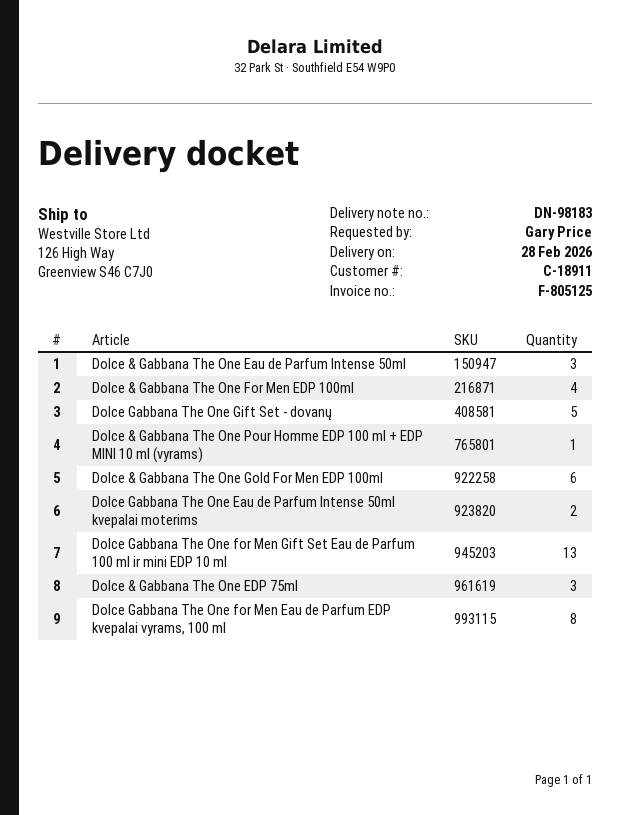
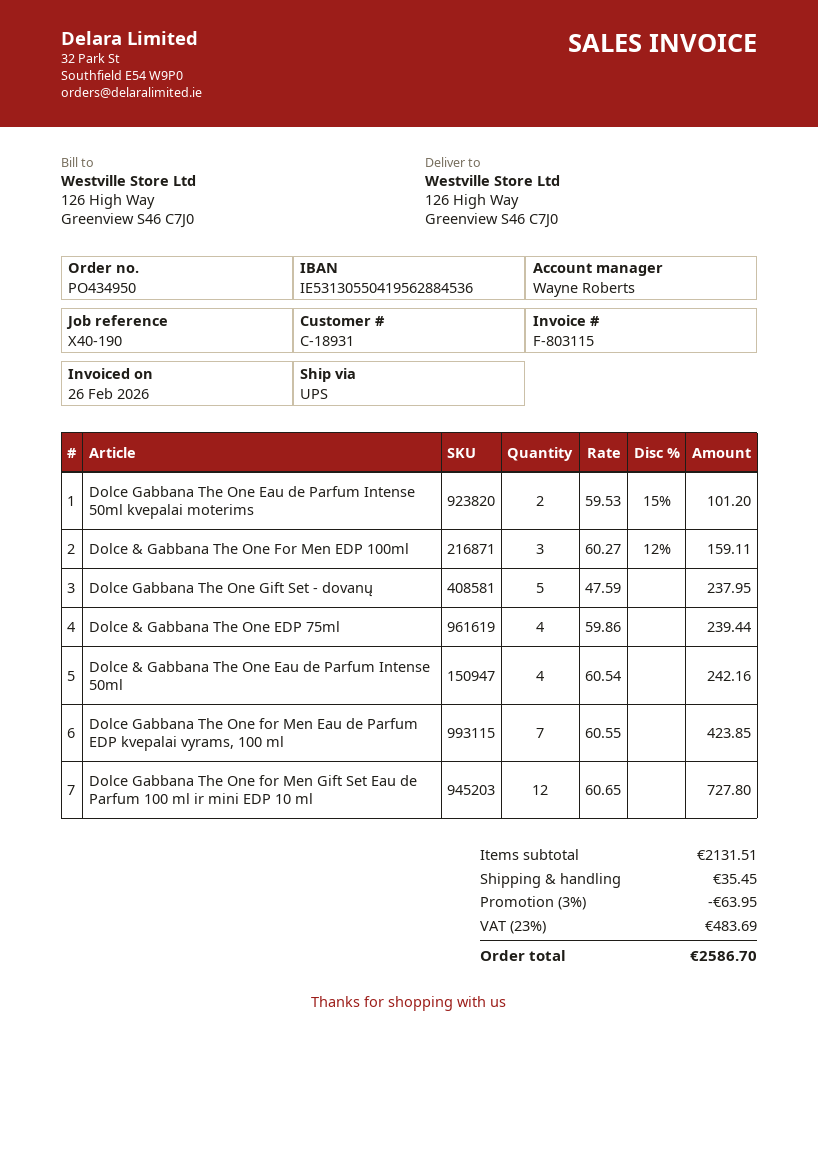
invoice number: F-805125 -> F-803115
customer number: C-18911 -> C-18931
Dolce & Gabbana The One Eau de Parfum Intense 50ml: 3 -> 4
Dolce & Gabbana The One For Men EDP 100ml: 4 -> 3
Dolce & Gabbana The One Pour Homme EDP 100 ml + EDP MINI 10 ml (vyrams): 1 -> none
Dolce & Gabbana The One Gold For Men EDP 100ml: 6 -> none
Dolce Gabbana The One for Men Gift Set Eau de Parfum 100 ml ir mini EDP 10 ml: 13 -> 12
Dolce & Gabbana The One EDP 75ml: 3 -> 4
Dolce Gabbana The One for Men Eau de Parfum EDP kvepalai vyrams, 100 ml: 8 -> 7

